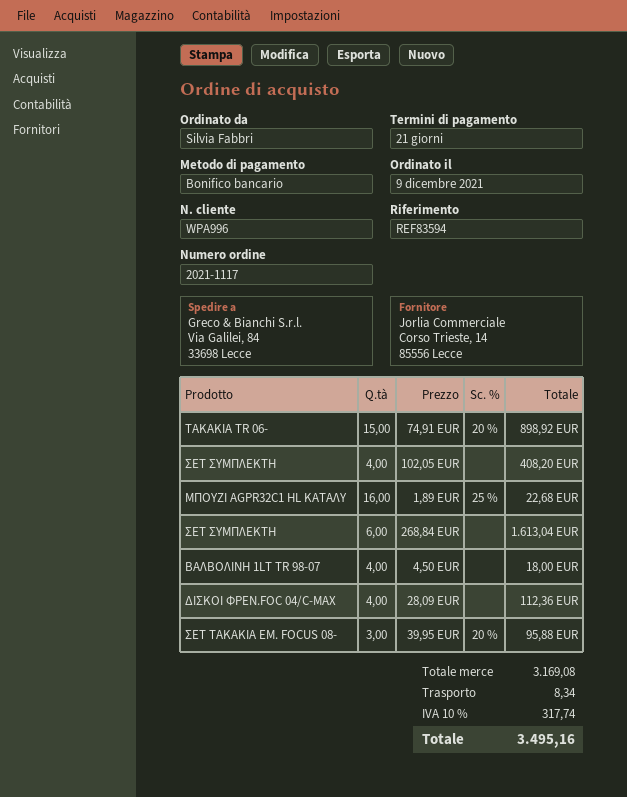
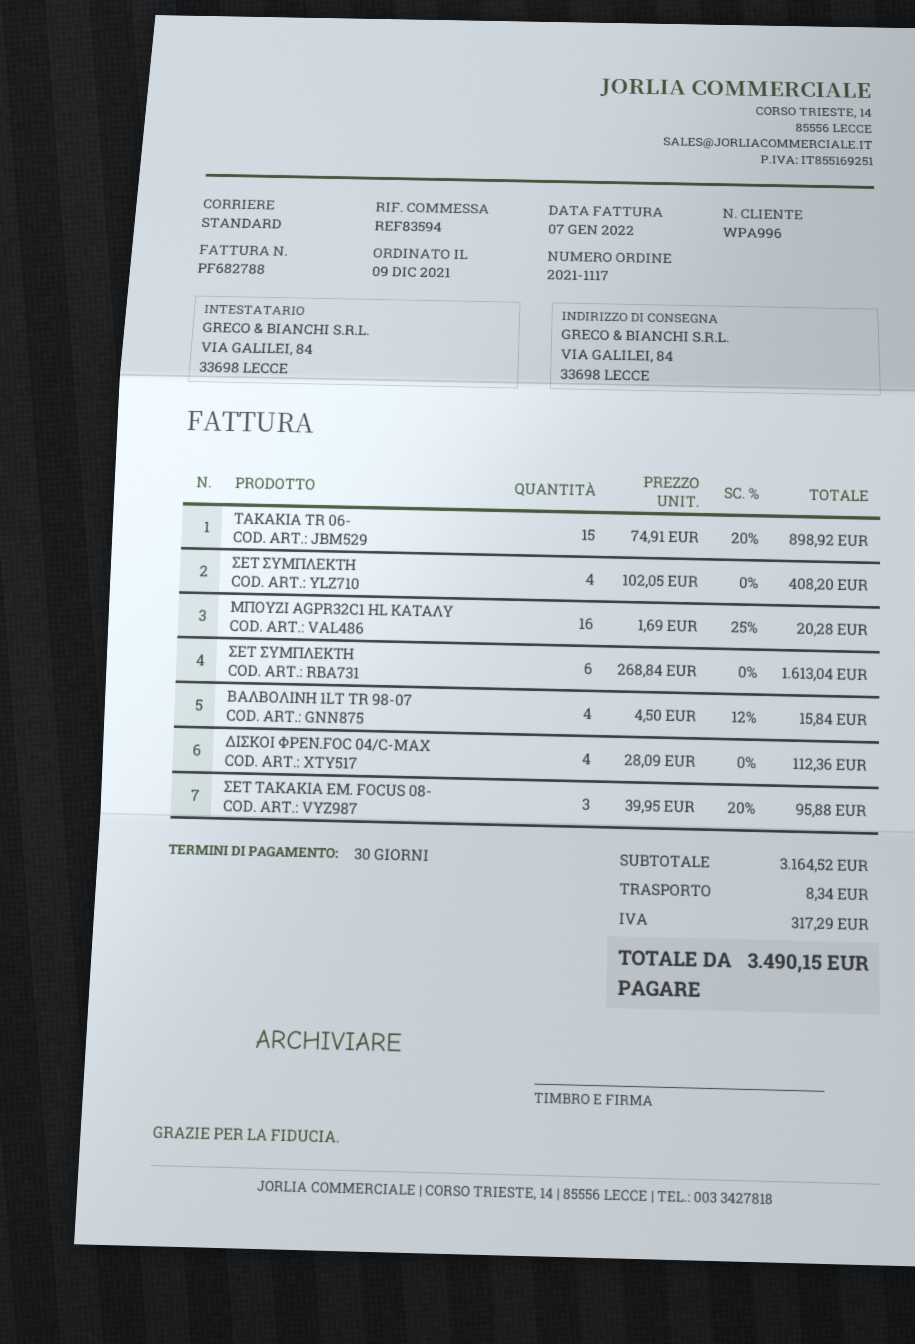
payment terms: 21 days -> 30 days
ΜΠΟΥΖΙ AGPR32C1 HL ΚΑΤΑΛΥ: 16 x 1.89 - 25% = 22.68 -> 16 x 1.69 - 25% = 20.28
ΒΑΛΒΟΛΙΝΗ 1LT TR 98-07: 4 x 4.50 = 18.00 -> 4 x 4.50 - 12% = 15.84
subtotal: 3169.08 -> 3164.52
tax: 317.74 -> 317.29
total: 3495.16 -> 3490.15

